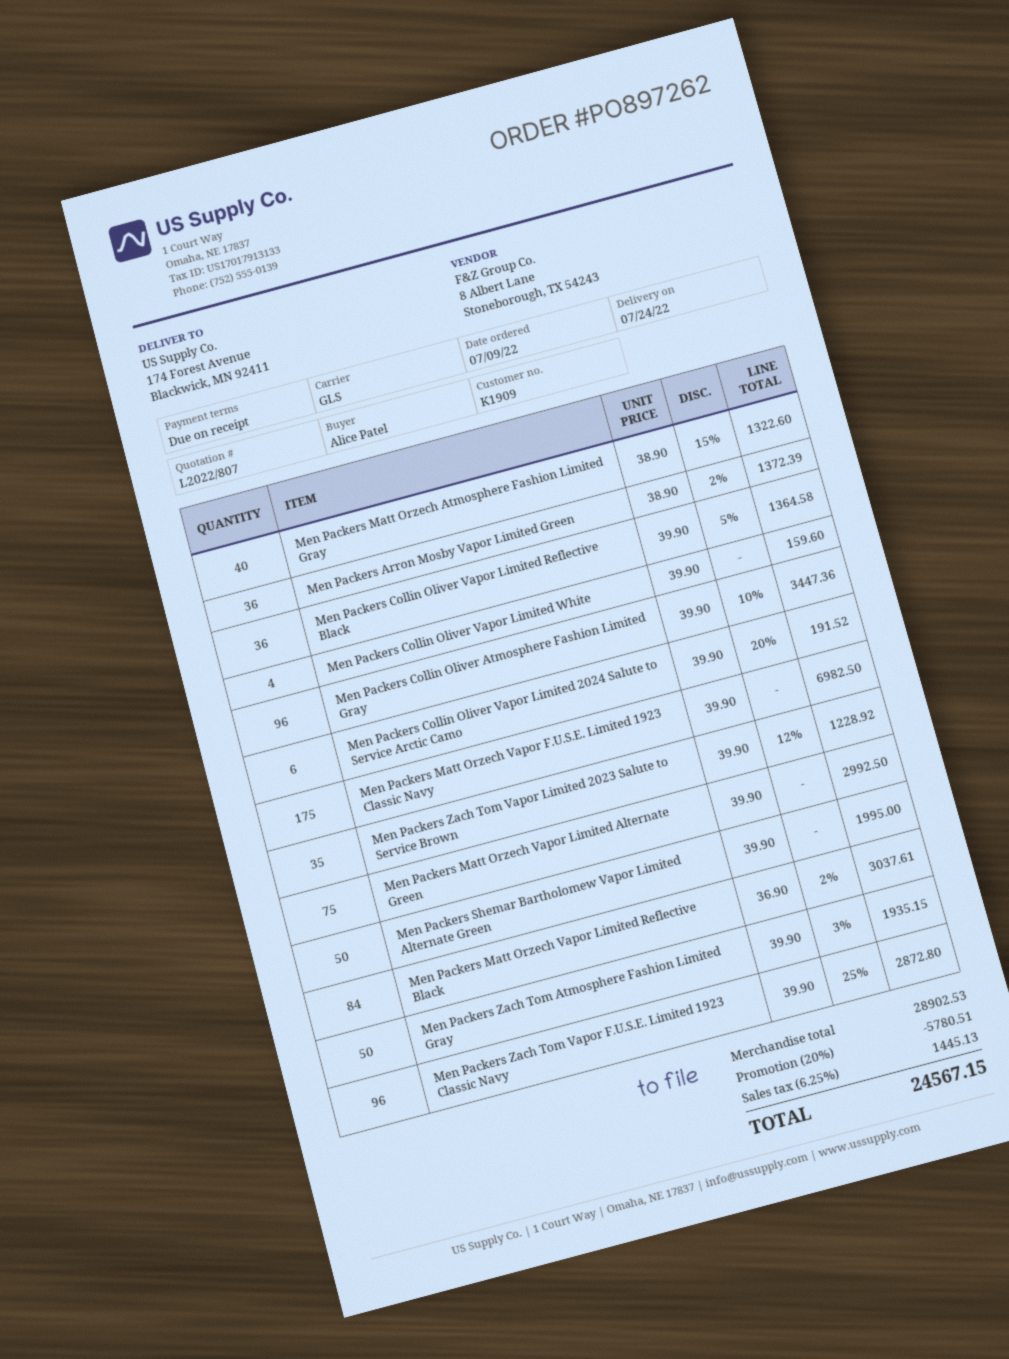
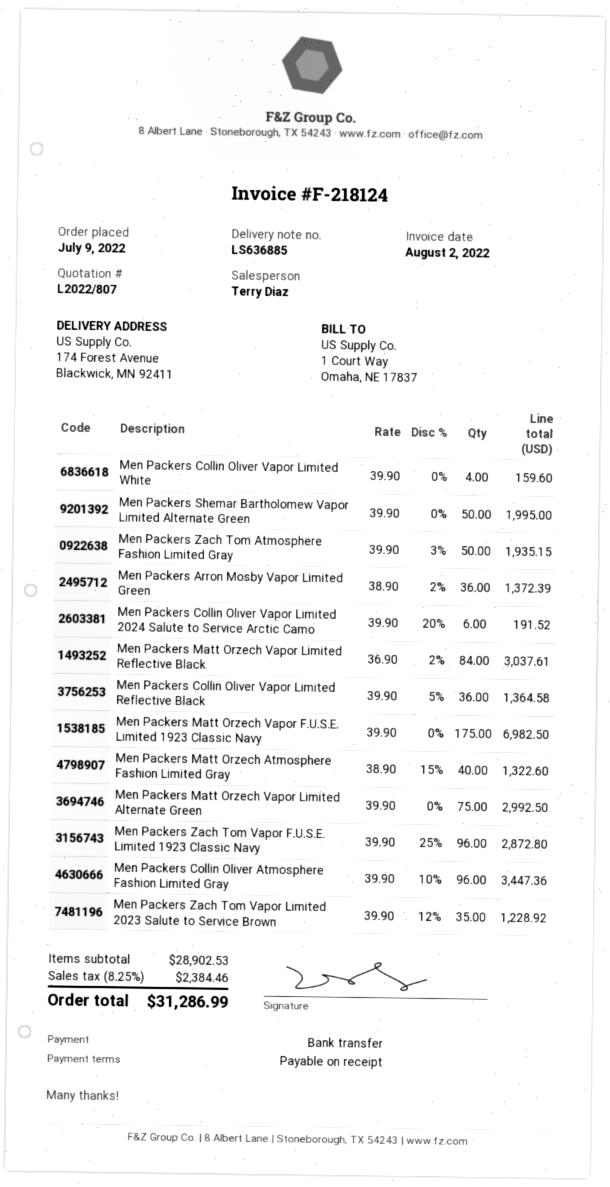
discount: 20% = 5780.51 -> none
tax: 6.25% = 1445.13 -> 8.25% = 2384.46
total: 24567.15 -> 31286.99

